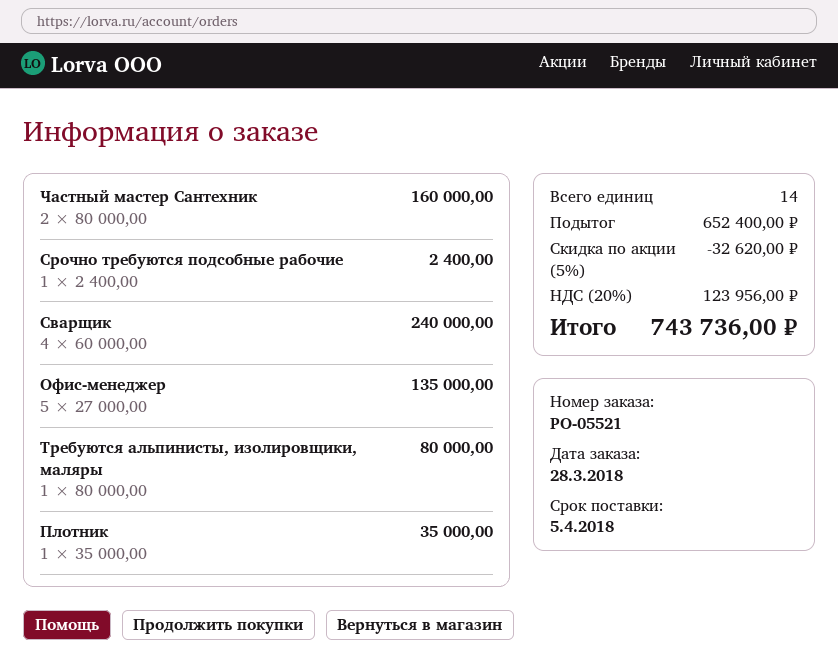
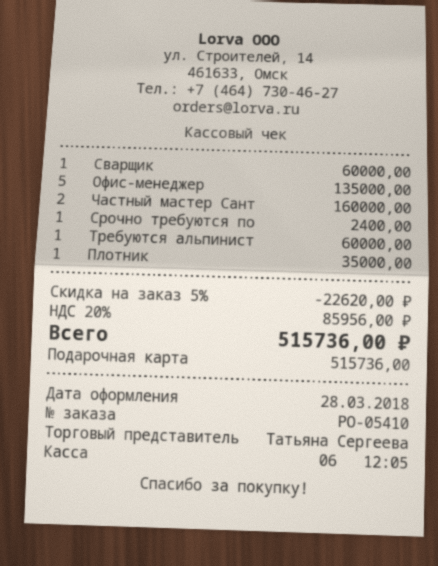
order number: PO-05521 -> PO-05410
Сварщик: 4 for 240000.00 -> 1 for 60000.00
Требуются альпинисты, изолировщики, маляры: 1 for 80000.00 -> 1 for 60000.00
discount: 5% = 32620.00 -> 5% = 22620.00
tax: 20% = 123956.00 -> 20% = 85956.00
total: 743736.00 -> 515736.00

